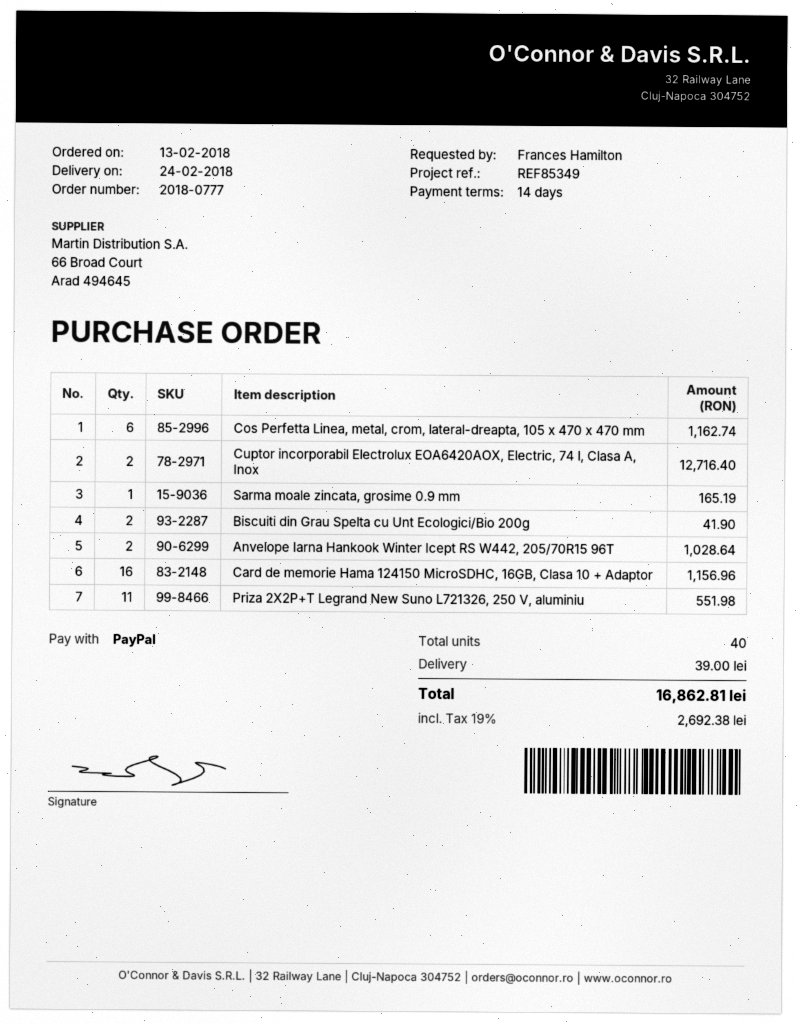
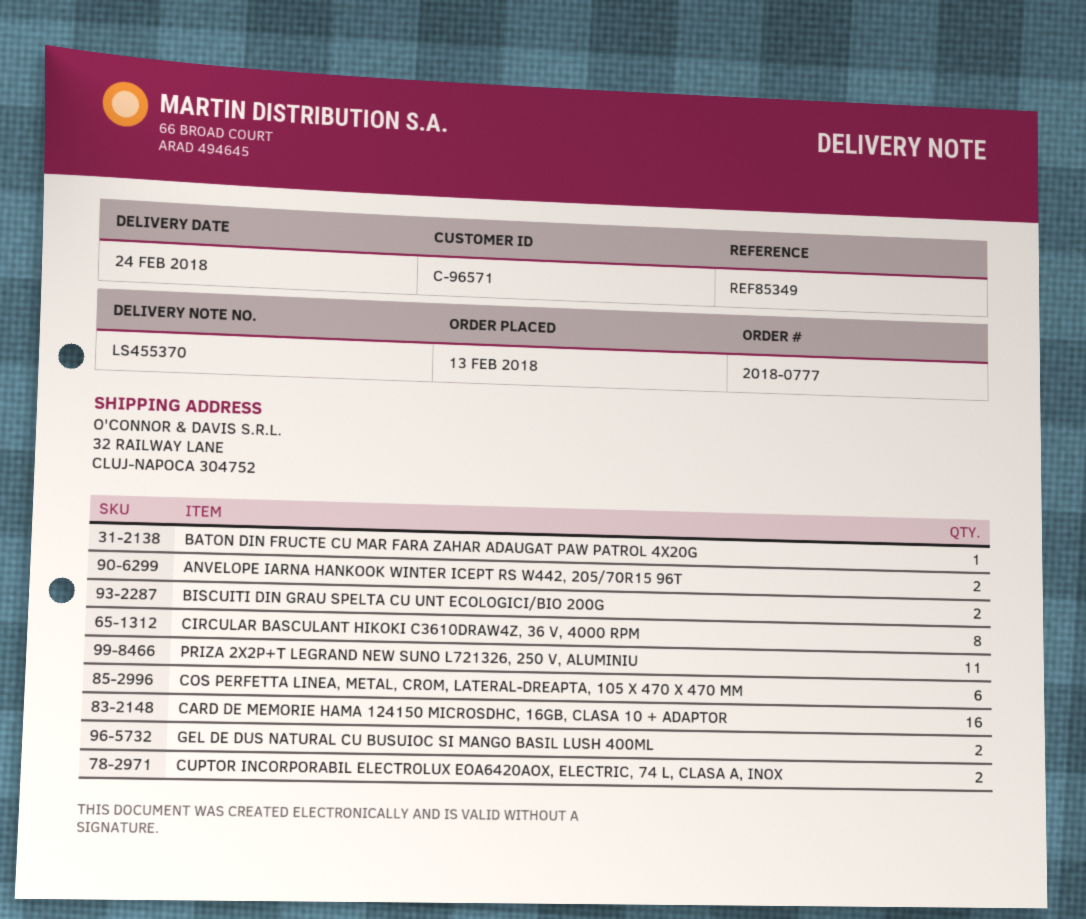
Sarma moale zincata, grosime 0.9 mm: 1 -> none
BATON DIN FRUCTE CU MAR FARA ZAHAR ADAUGAT PAW PATROL 4X20G: none -> 1
CIRCULAR BASCULANT HIKOKI C3610DRAW4Z, 36 V, 4000 RPM: none -> 8
GEL DE DUS NATURAL CU BUSUIOC SI MANGO BASIL LUSH 400ML: none -> 2

